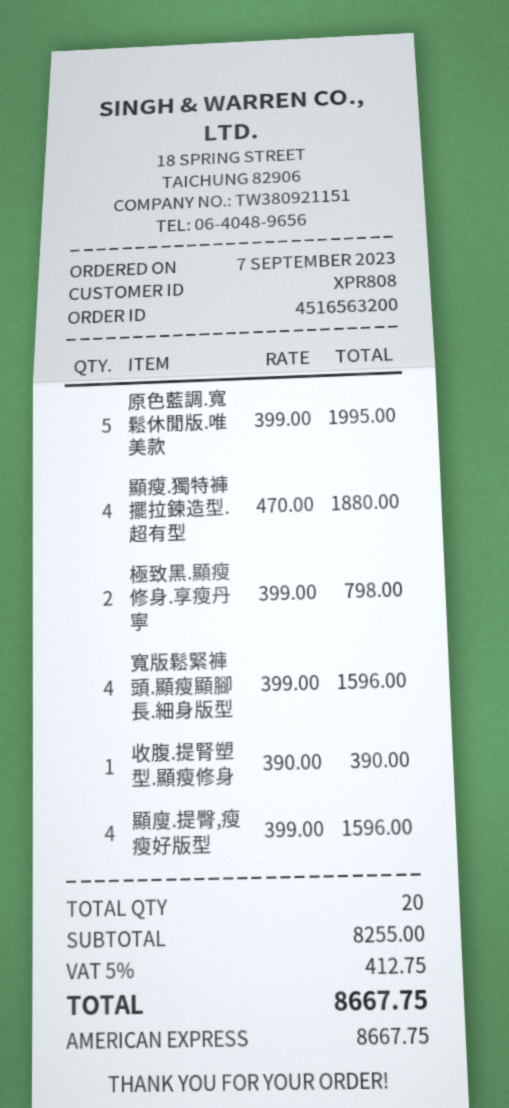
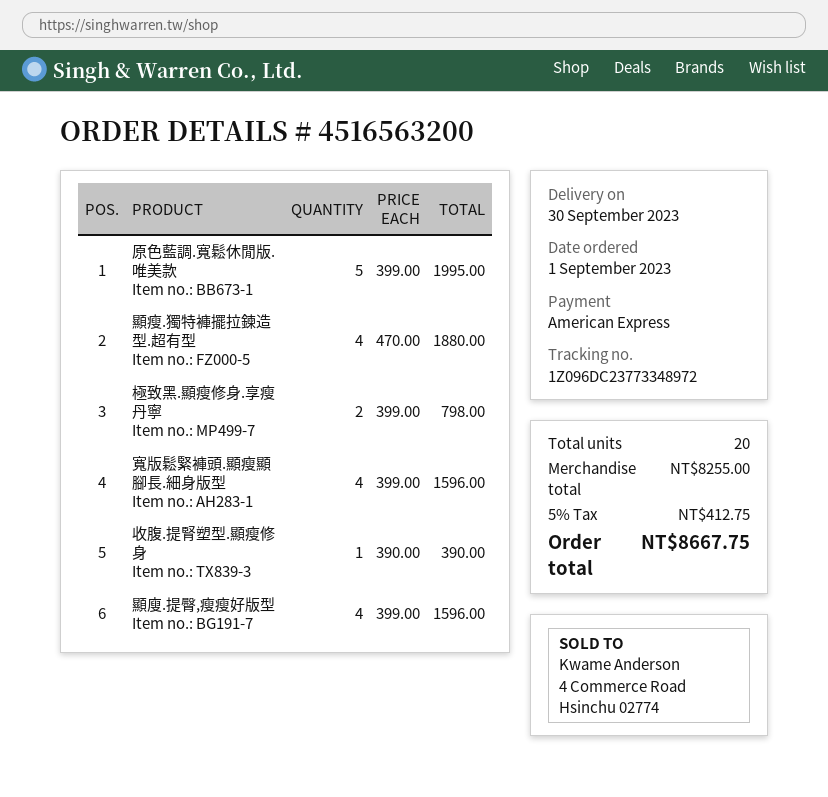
order date: 2023-09-07 -> 2023-09-01

